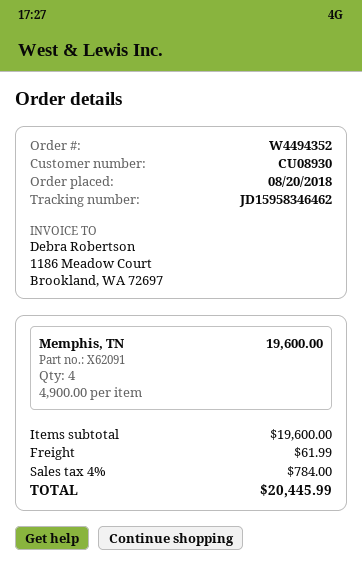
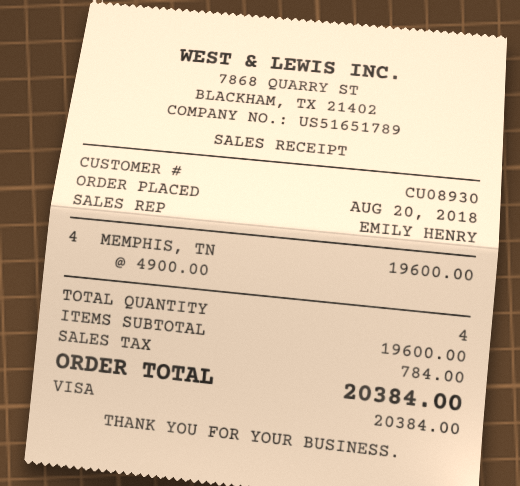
shipping: 61.99 -> none
total: 20445.99 -> 20384.00

